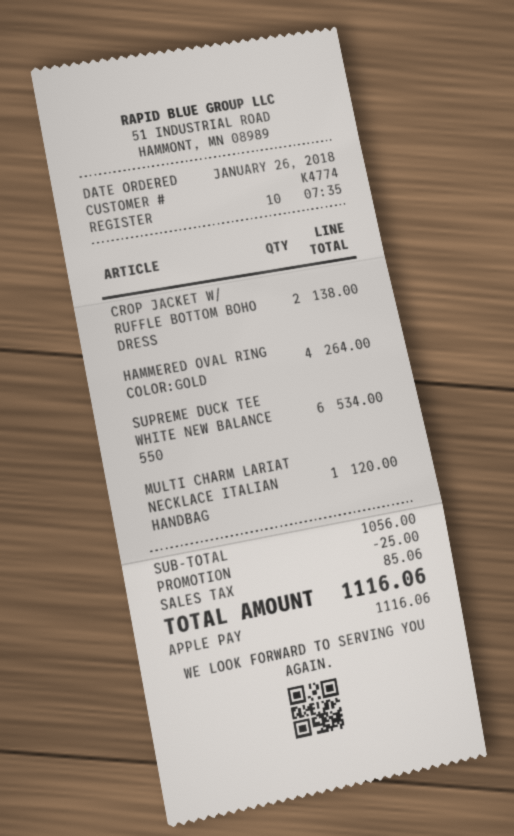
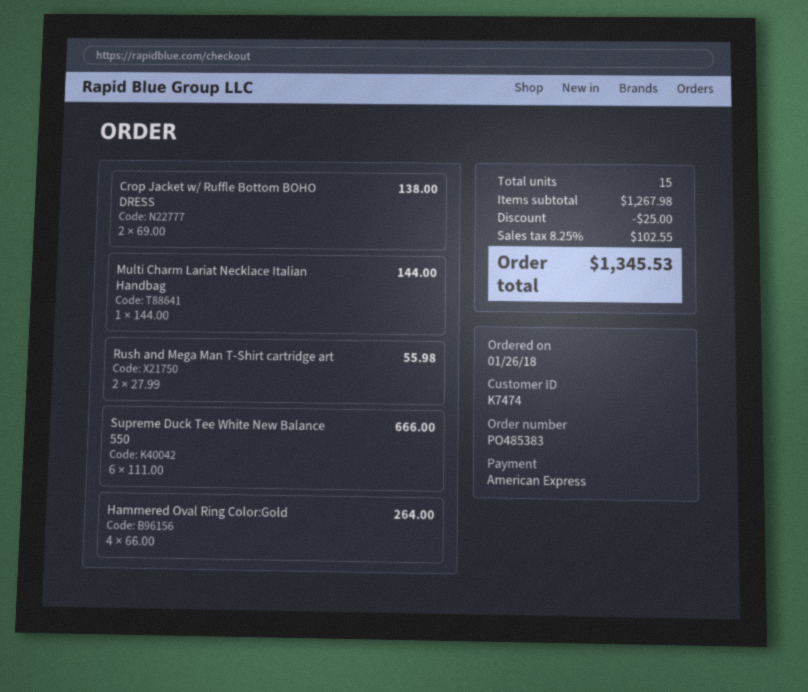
customer number: K4774 -> K7474
payment method: Apple Pay -> American Express
SUPREME DUCK TEE WHITE NEW BALANCE 550: 6 for 534.00 -> 6 for 666.00
MULTI CHARM LARIAT NECKLACE ITALIAN HANDBAG: 1 for 120.00 -> 1 for 144.00
Rush and Mega Man T-Shirt cartridge art: none -> 2 for 55.98
subtotal: 1056.00 -> 1267.98
tax: 85.06 -> 102.55
total: 1116.06 -> 1345.53

